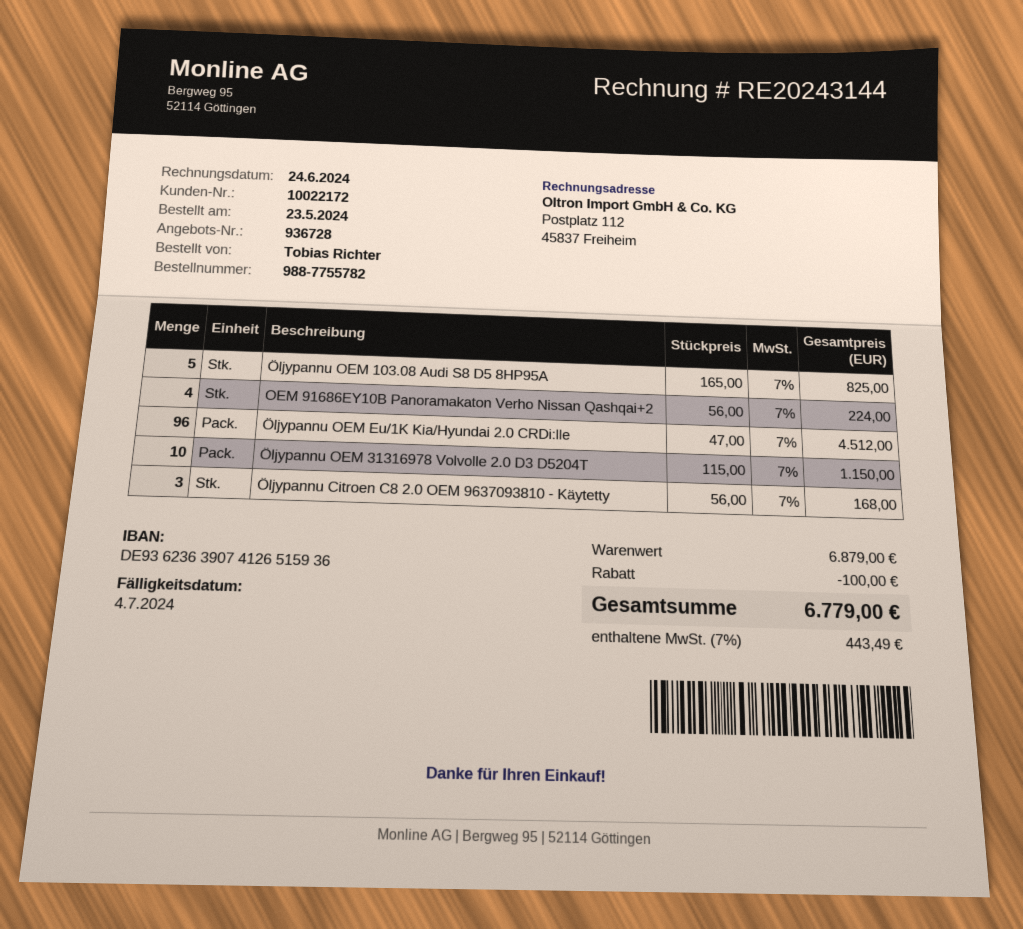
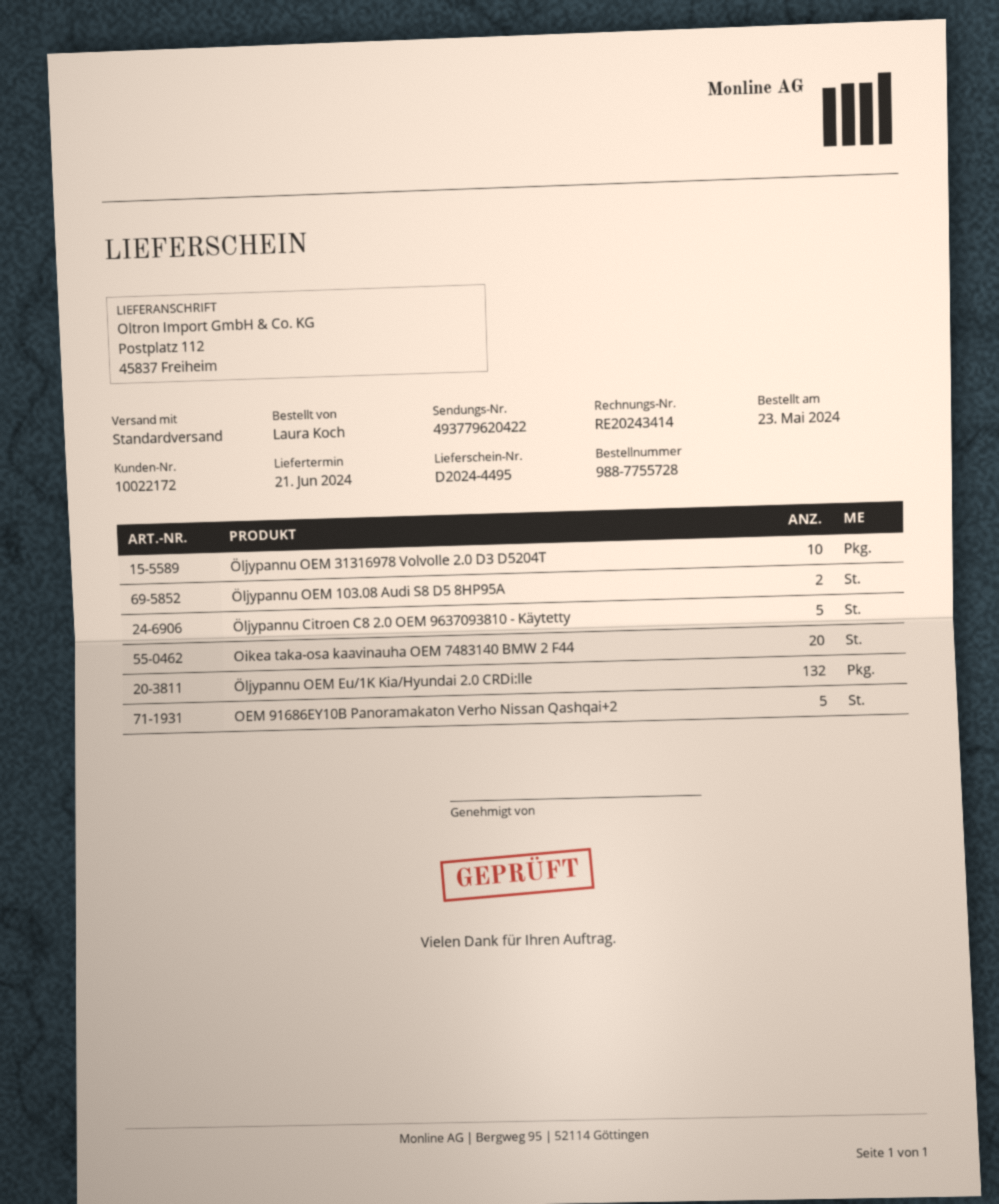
order number: 988-7755782 -> 988-7755728
invoice number: RE20243144 -> RE20243414
ordered by: Tobias Richter -> Laura Koch
Öljypannu OEM 103.08 Audi S8 D5 8HP95A: 5 -> 2
OEM 91686EY10B Panoramakaton Verho Nissan Qashqai+2: 4 -> 5
Öljypannu OEM Eu/1K Kia/Hyundai 2.0 CRDi:lle: 96 -> 132
Öljypannu Citroen C8 2.0 OEM 9637093810 - Käytetty: 3 -> 5
Oikea taka-osa kaavinauha OEM 7483140 BMW 2 F44: none -> 20

